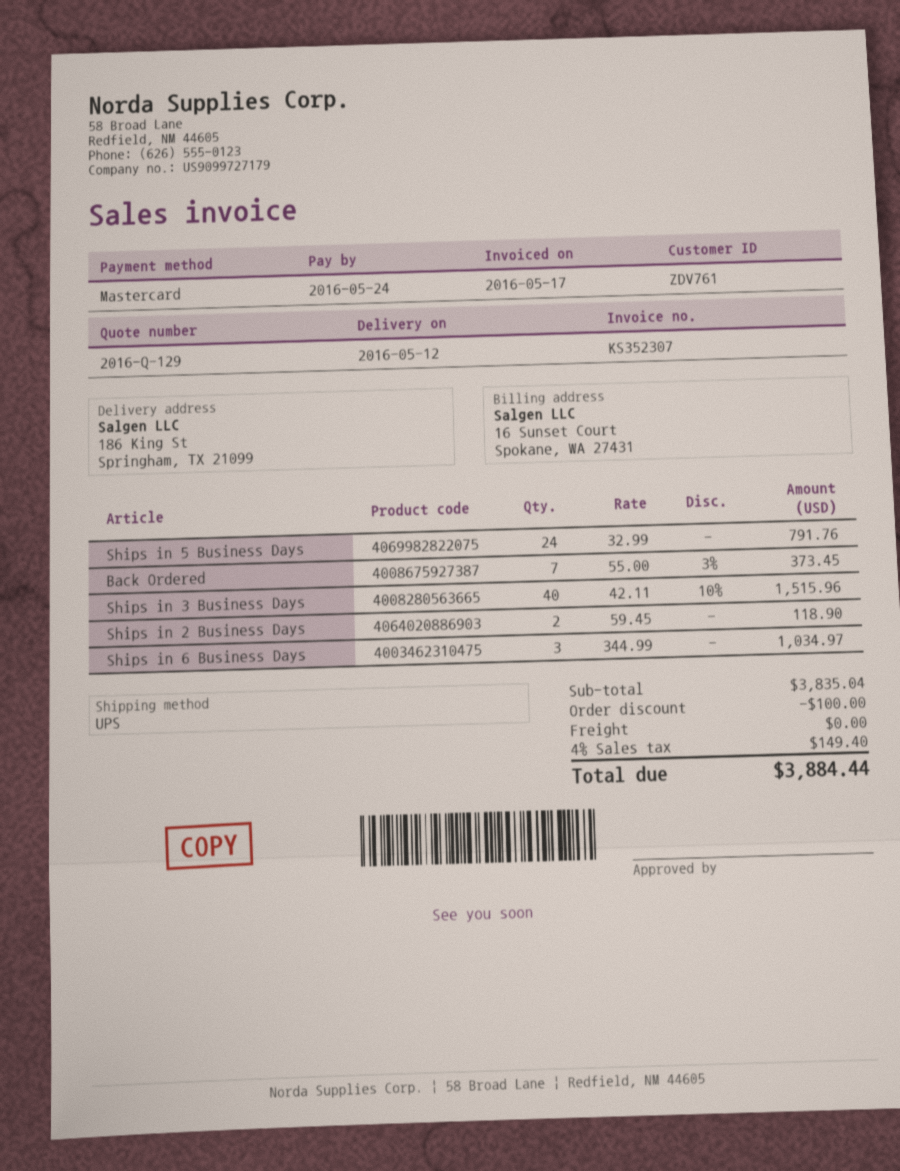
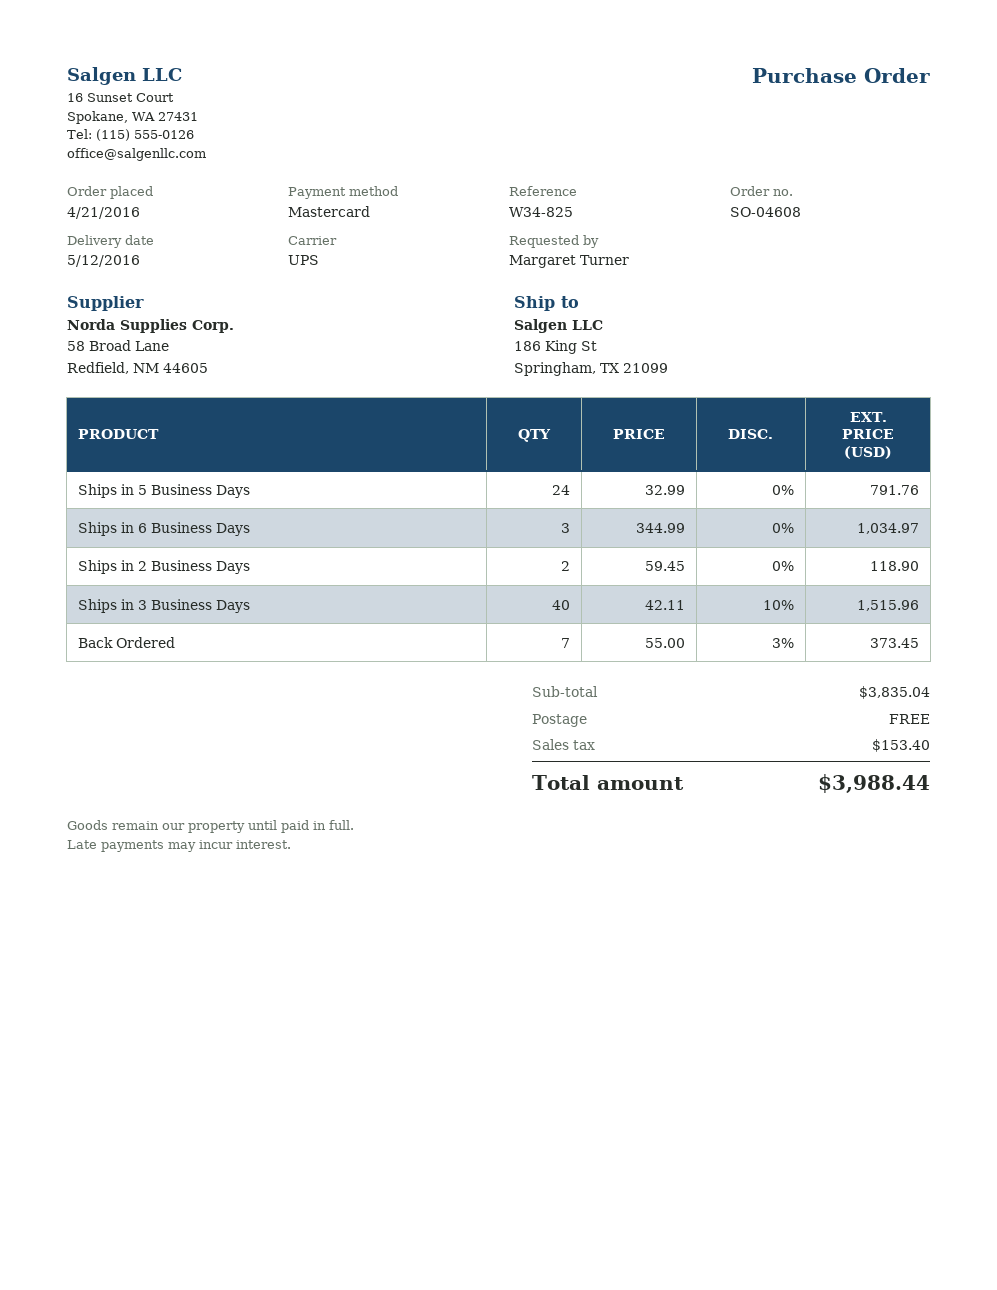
discount: 100.00 -> none
tax: 149.40 -> 153.40
total: 3884.44 -> 3988.44

